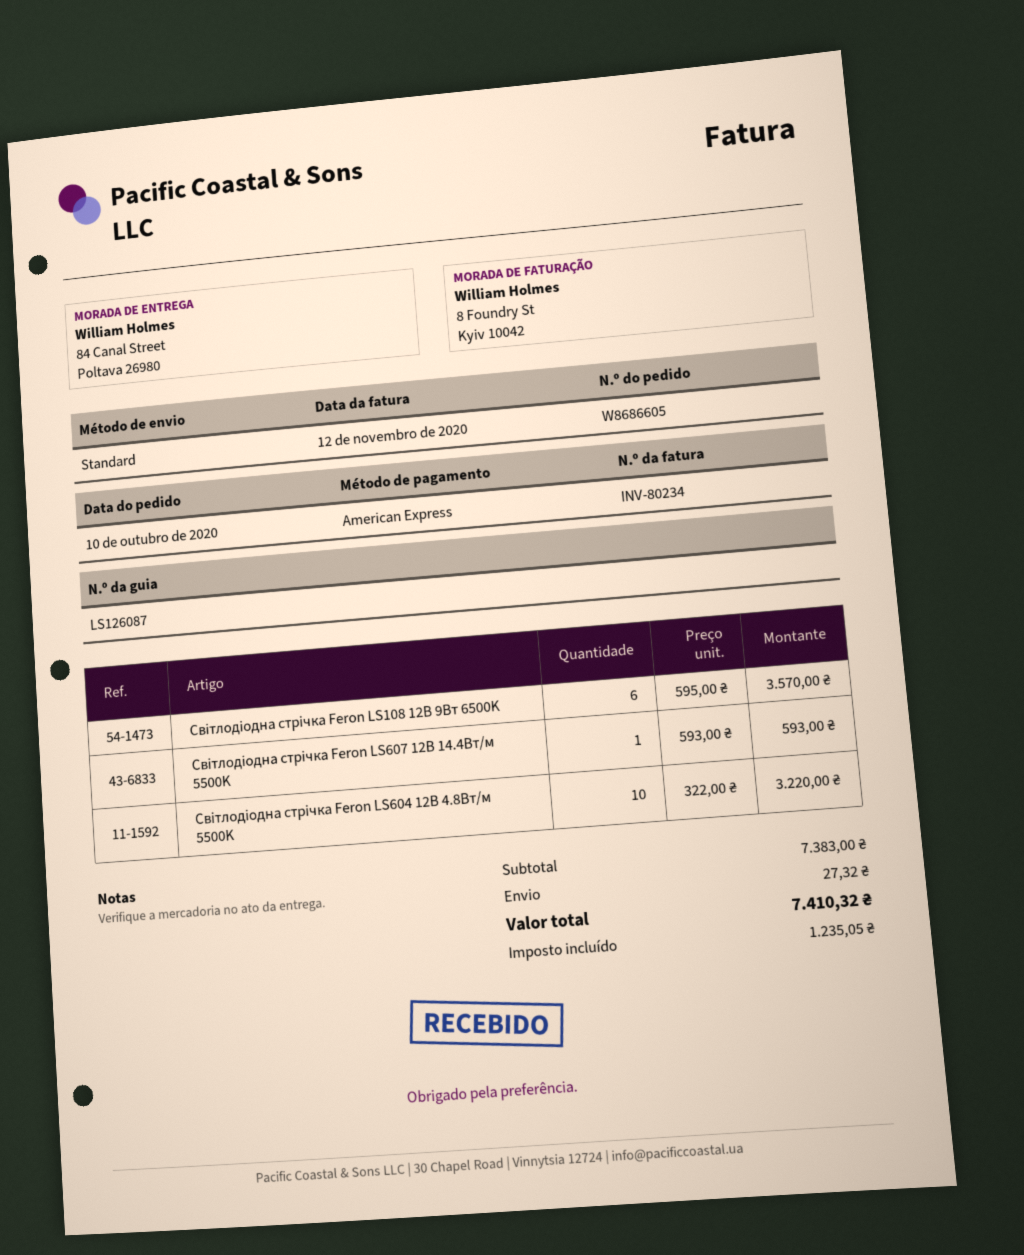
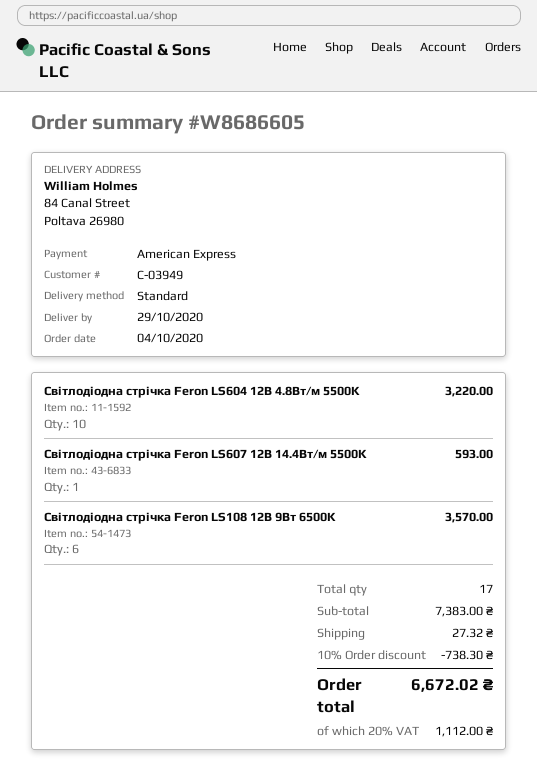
order date: 2020-10-10 -> 2020-10-04
discount: none -> 10% = 738.30
tax: 1235.05 -> 1112.00
total: 7410.32 -> 6672.02

